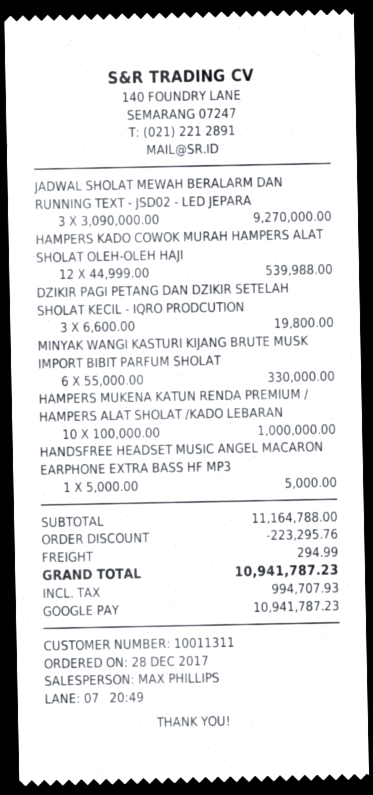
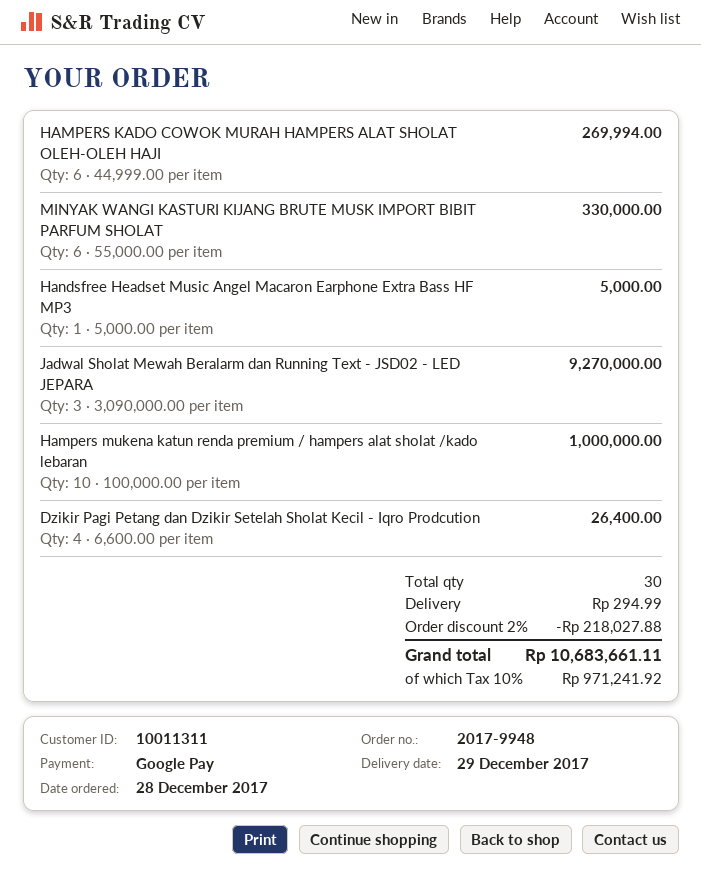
HAMPERS KADO COWOK MURAH HAMPERS ALAT SHOLAT OLEH-OLEH HAJI: 12 x 44999.00 = 539988.00 -> 6 x 44999.00 = 269994.00
DZIKIR PAGI PETANG DAN DZIKIR SETELAH SHOLAT KECIL - IQRO PRODCUTION: 3 x 6600.00 = 19800.00 -> 4 x 6600.00 = 26400.00
discount: 223295.76 -> 218027.88
tax: 994707.93 -> 971241.92
total: 10941787.23 -> 10683661.11

